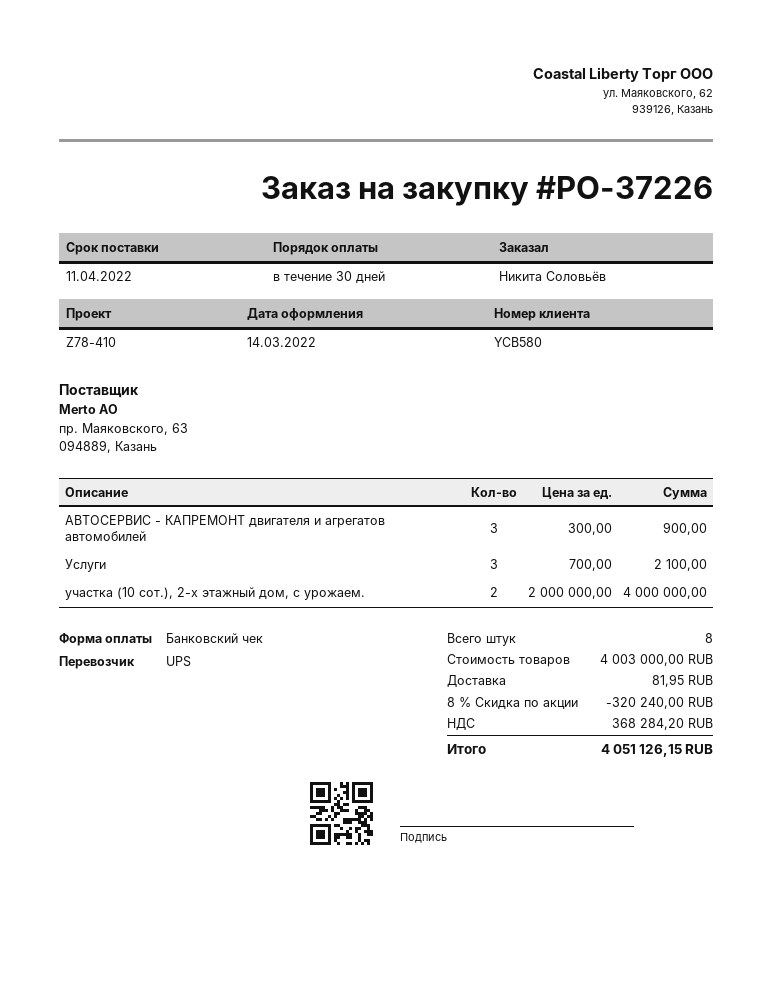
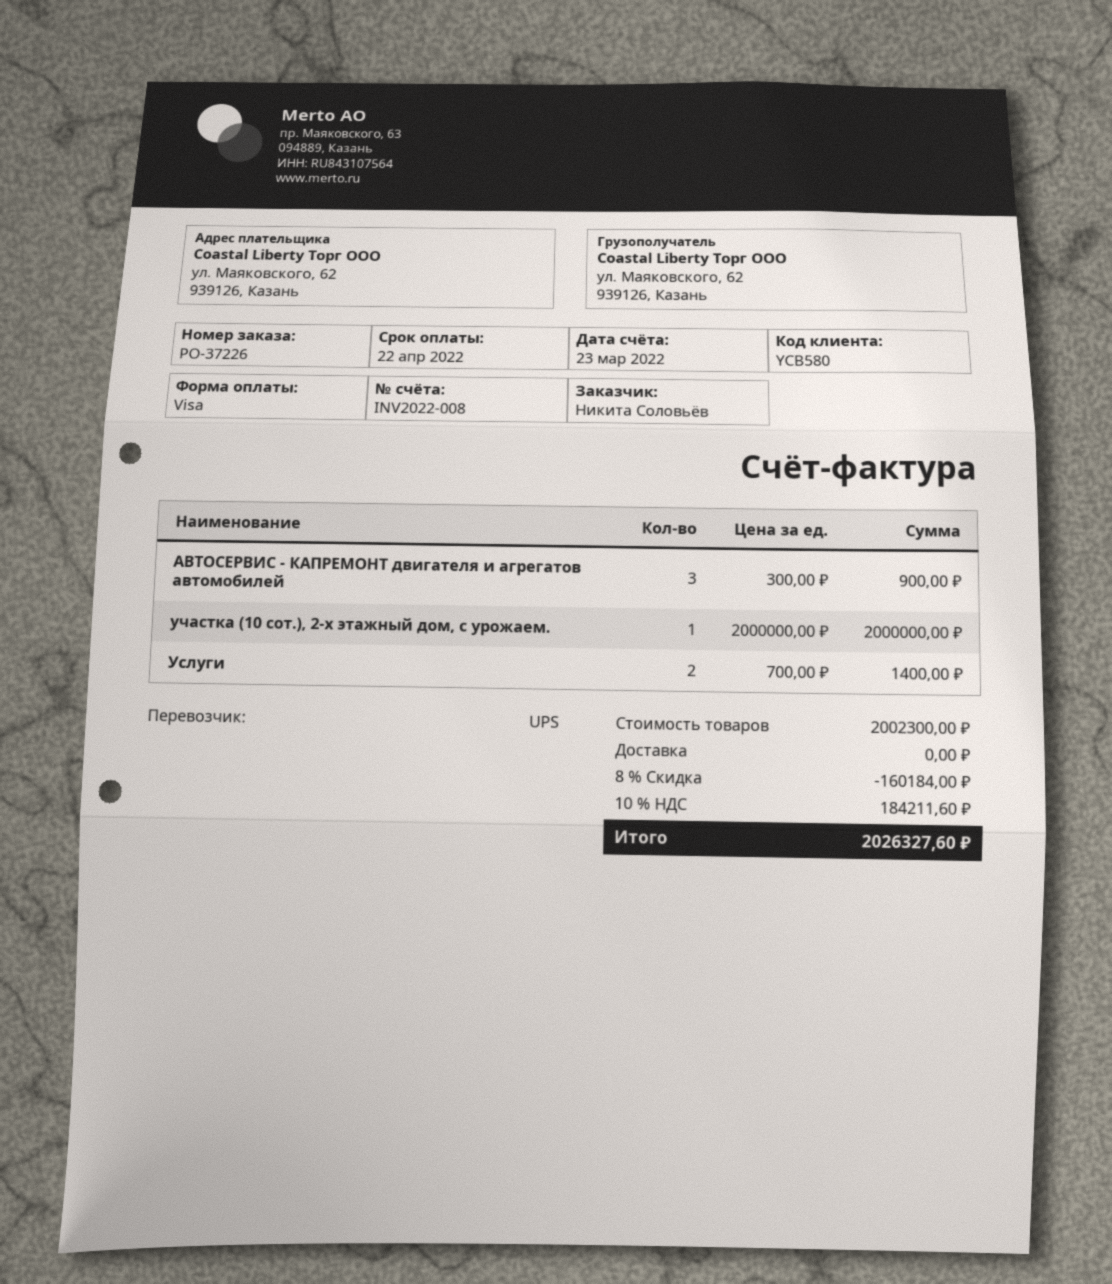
payment method: cheque -> Visa
Услуги: 3 x 700.00 = 2100.00 -> 2 x 700.00 = 1400.00
участка (10 сот.), 2-х этажный дом, с урожаем.: 2 x 2000000.00 = 4000000.00 -> 1 x 2000000.00 = 2000000.00
subtotal: 4003000.00 -> 2002300.00
discount: 8% = 320240.00 -> 8% = 160184.00
shipping: 81.95 -> 0.00
tax: 368284.20 -> 184211.60
total: 4051126.15 -> 2026327.60

